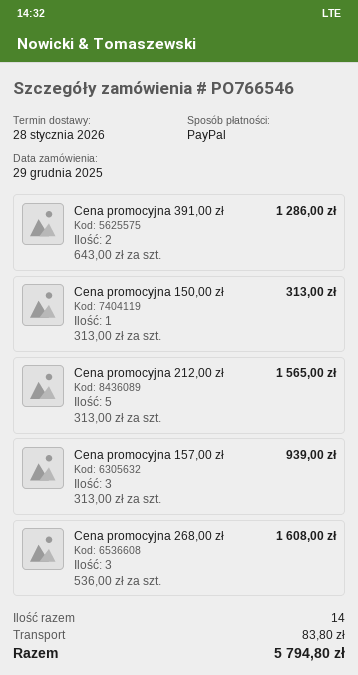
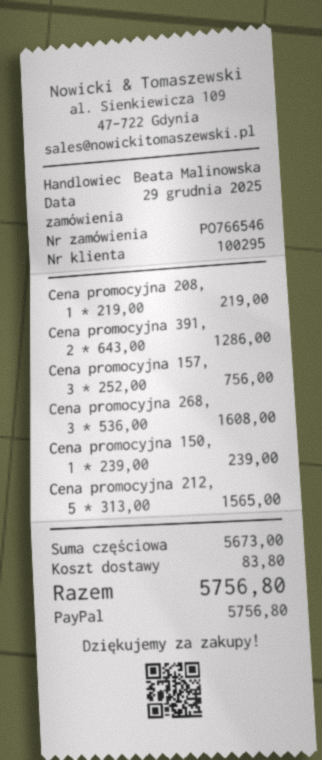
Cena promocyjna 150,00 zł: 1 x 313.00 = 313.00 -> 1 x 239.00 = 239.00
Cena promocyjna 157,00 zł: 3 x 313.00 = 939.00 -> 3 x 252.00 = 756.00
Cena promocyjna 208,: none -> 1 x 219.00 = 219.00
total: 5794.80 -> 5756.80

